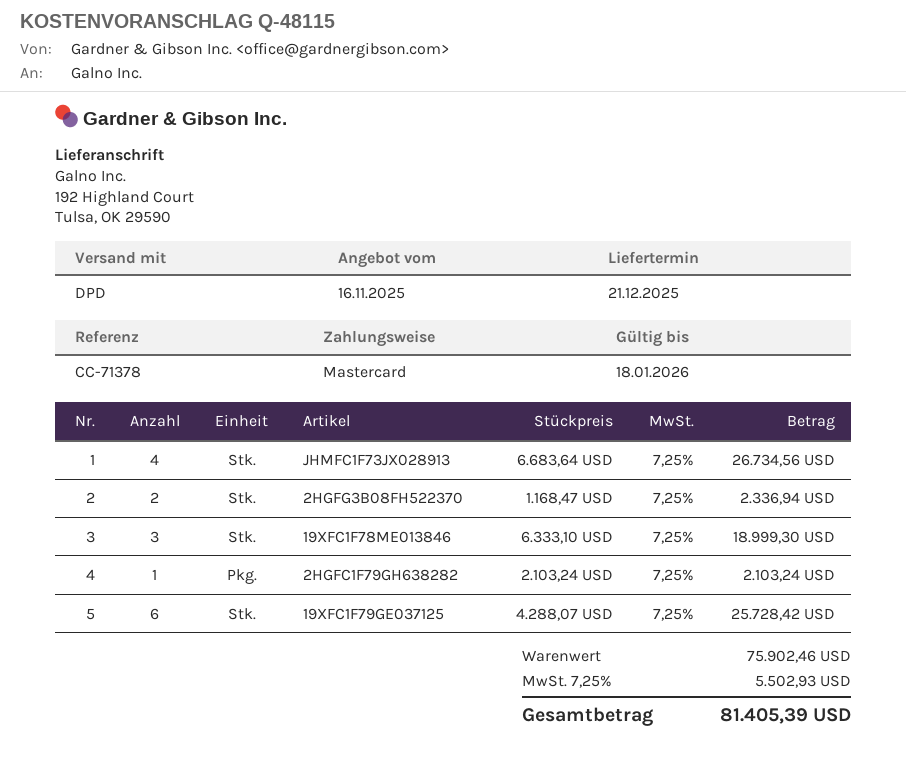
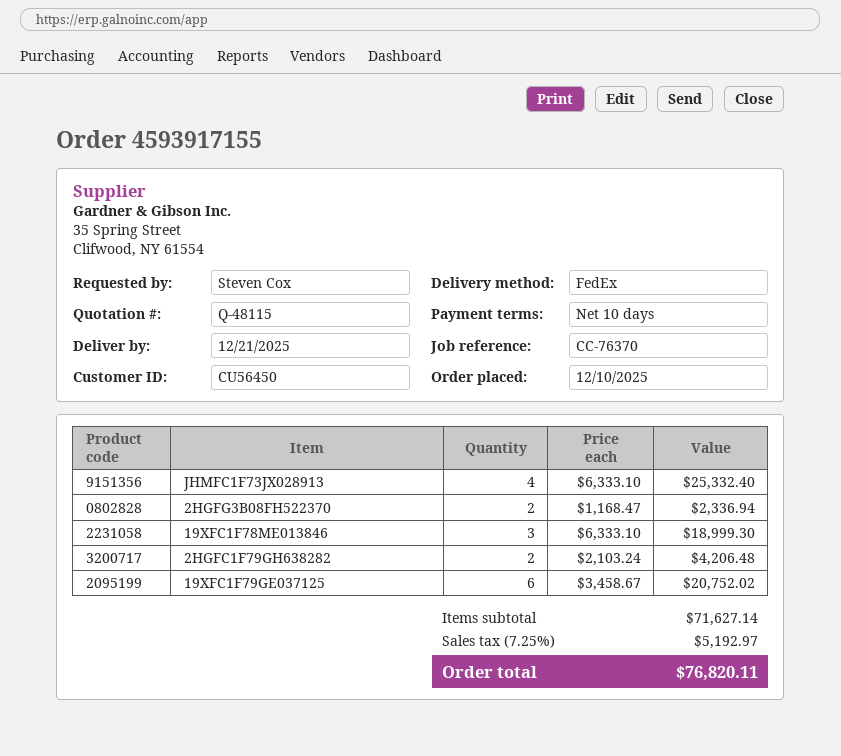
reference: CC-71378 -> CC-76370
shipping method: DPD -> FedEx
JHMFC1F73JX028913: 4 x 6683.64 = 26734.56 -> 4 x 6333.10 = 25332.40
2HGFC1F79GH638282: 1 x 2103.24 = 2103.24 -> 2 x 2103.24 = 4206.48
19XFC1F79GE037125: 6 x 4288.07 = 25728.42 -> 6 x 3458.67 = 20752.02
subtotal: 75902.46 -> 71627.14
tax: 7.25% = 5502.93 -> 7.25% = 5192.97
total: 81405.39 -> 76820.11

